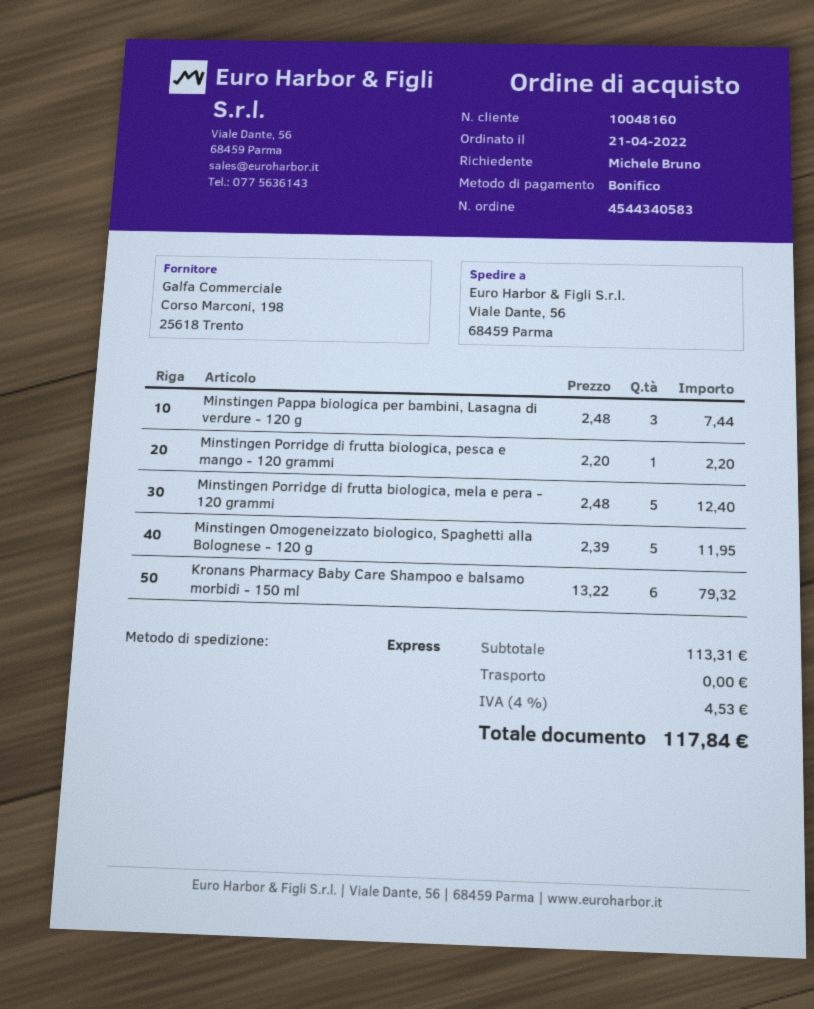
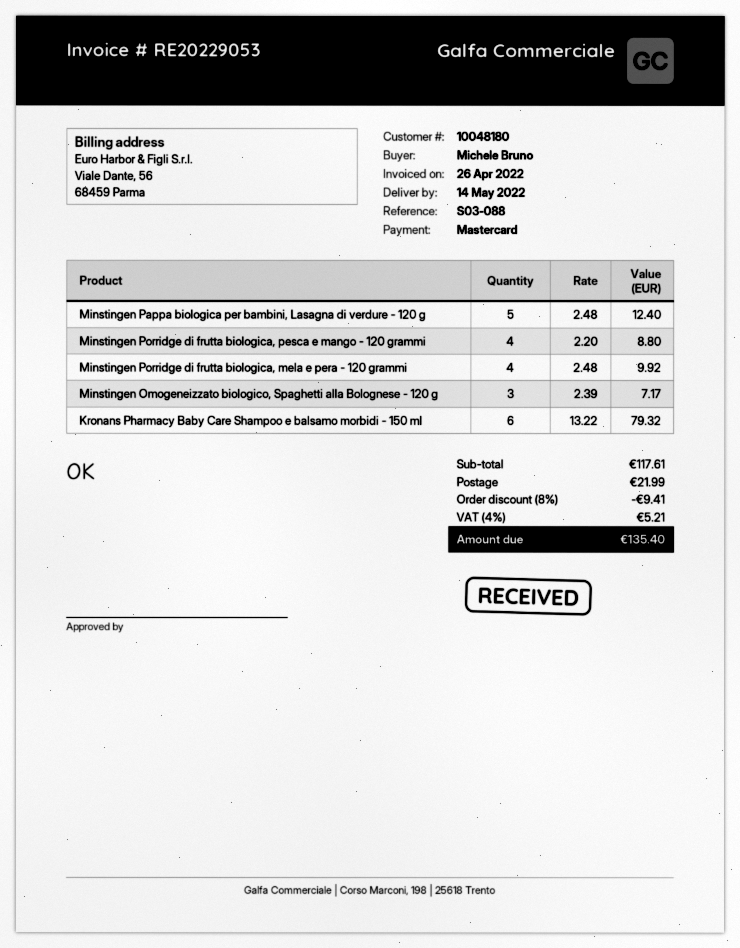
customer number: 10048160 -> 10048180
payment method: bank transfer -> Mastercard
Minstingen Pappa biologica per bambini, Lasagna di verdure - 120 g: 3 x 2.48 = 7.44 -> 5 x 2.48 = 12.40
Minstingen Porridge di frutta biologica, pesca e mango - 120 grammi: 1 x 2.20 = 2.20 -> 4 x 2.20 = 8.80
Minstingen Porridge di frutta biologica, mela e pera - 120 grammi: 5 x 2.48 = 12.40 -> 4 x 2.48 = 9.92
Minstingen Omogeneizzato biologico, Spaghetti alla Bolognese - 120 g: 5 x 2.39 = 11.95 -> 3 x 2.39 = 7.17
subtotal: 113.31 -> 117.61
discount: none -> 8% = 9.41
shipping: 0.00 -> 21.99
tax: 4% = 4.53 -> 4% = 5.21
total: 117.84 -> 135.40

